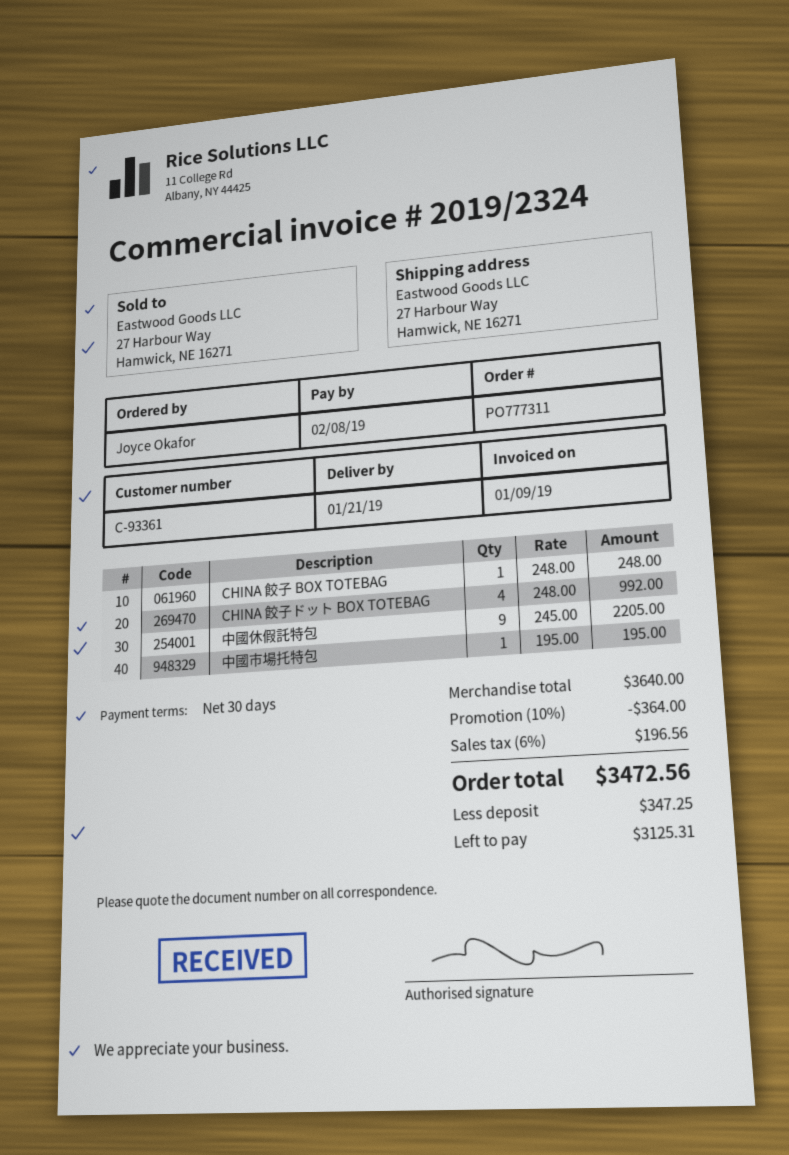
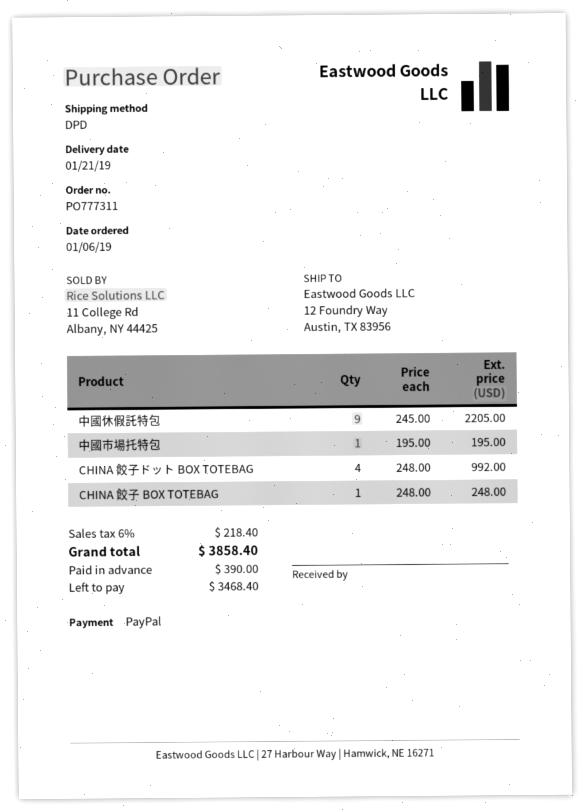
ship to: 27 Harbour Way, Hamwick, NE 16271 -> 12 Foundry Way, Austin, TX 83956
discount: 10% = 364.00 -> none
tax: 6% = 196.56 -> 6% = 218.40
total: 3472.56 -> 3858.40
deposit: 347.25 -> 390.00
balance: 3125.31 -> 3468.40

